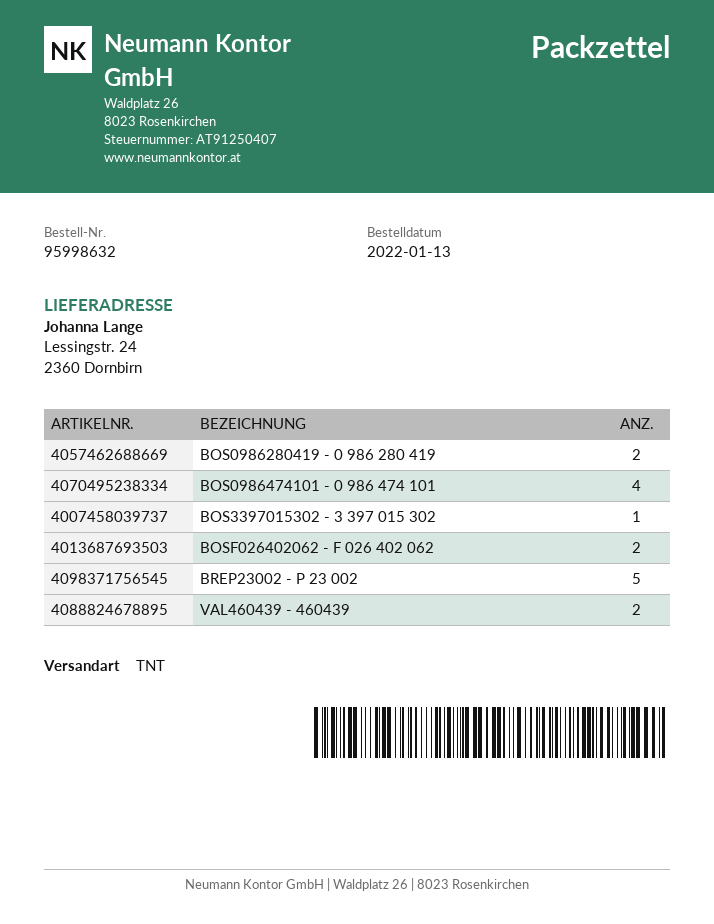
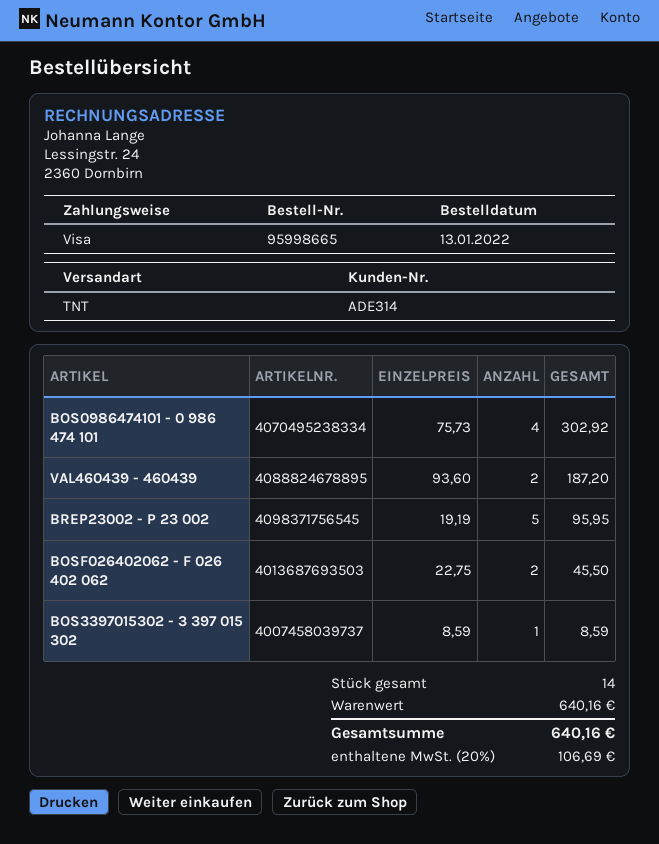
order number: 95998632 -> 95998665
BOS0986280419 - 0 986 280 419: 2 -> none

